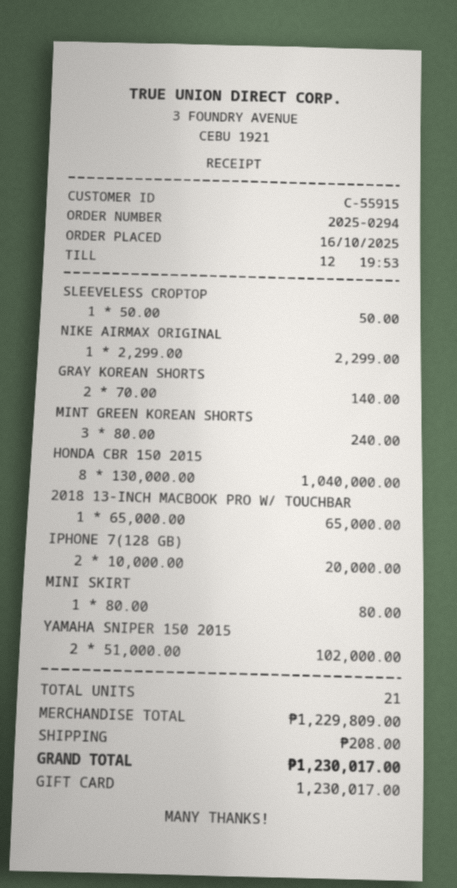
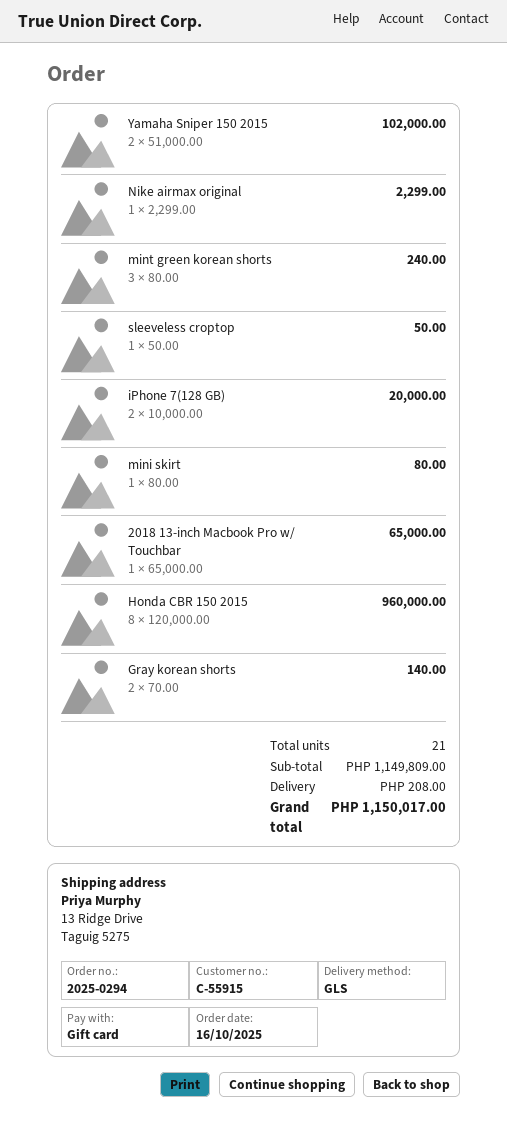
HONDA CBR 150 2015: 8 x 130000.00 = 1040000.00 -> 8 x 120000.00 = 960000.00
subtotal: 1229809.00 -> 1149809.00
total: 1230017.00 -> 1150017.00

